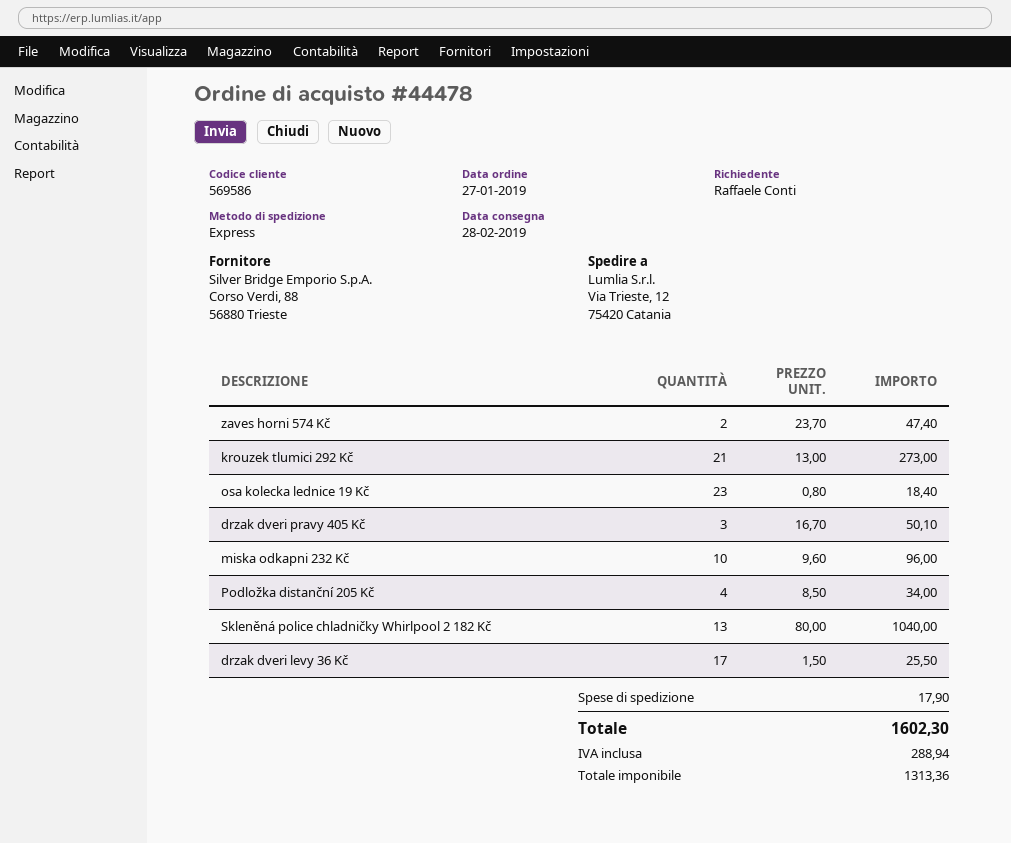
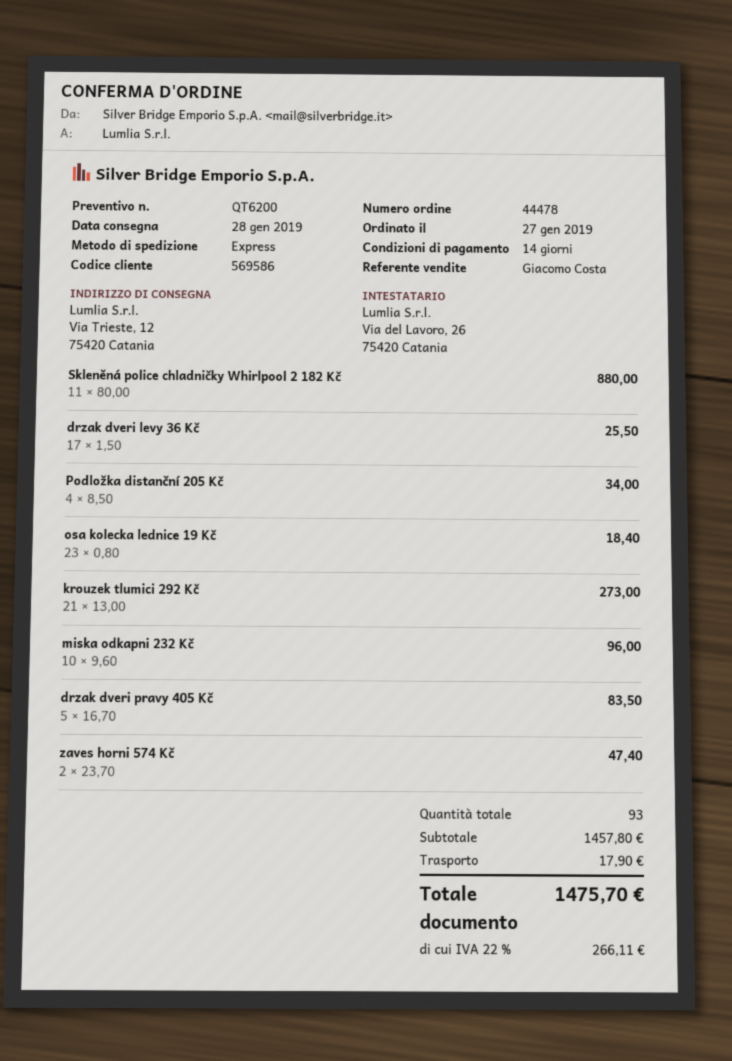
delivery date: 2019-02-28 -> 2019-01-28
drzak dveri pravy 405 Kč: 3 x 16.70 = 50.10 -> 5 x 16.70 = 83.50
Skleněná police chladničky Whirlpool 2 182 Kč: 13 x 80.00 = 1040.00 -> 11 x 80.00 = 880.00
tax: 288.94 -> 266.11
total: 1602.30 -> 1475.70

